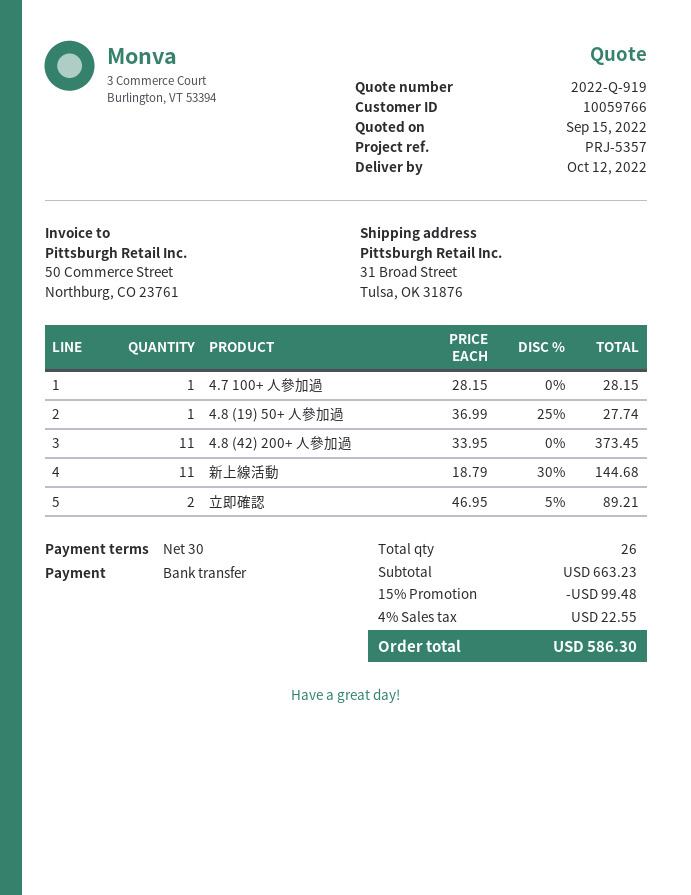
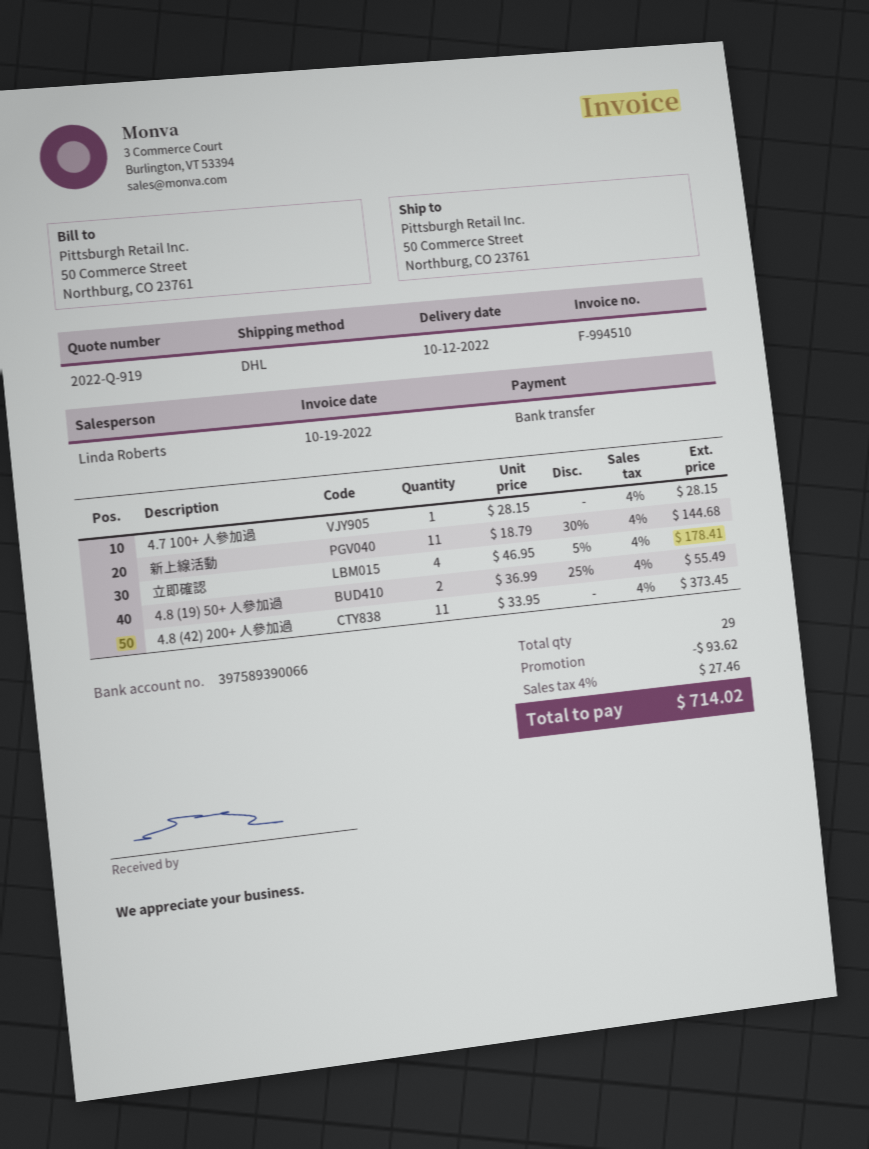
ship to: 31 Broad Street, Tulsa, OK 31876 -> 50 Commerce Street, Northburg, CO 23761
4.8 (19) 50+ 人參加過: 1 x 36.99 - 25% = 27.74 -> 2 x 36.99 - 25% = 55.49
立即確認: 2 x 46.95 - 5% = 89.21 -> 4 x 46.95 - 5% = 178.41
total quantity: 26 -> 29
discount: 99.48 -> 93.62
tax: 4% = 22.55 -> 4% = 27.46
total: 586.30 -> 714.02

